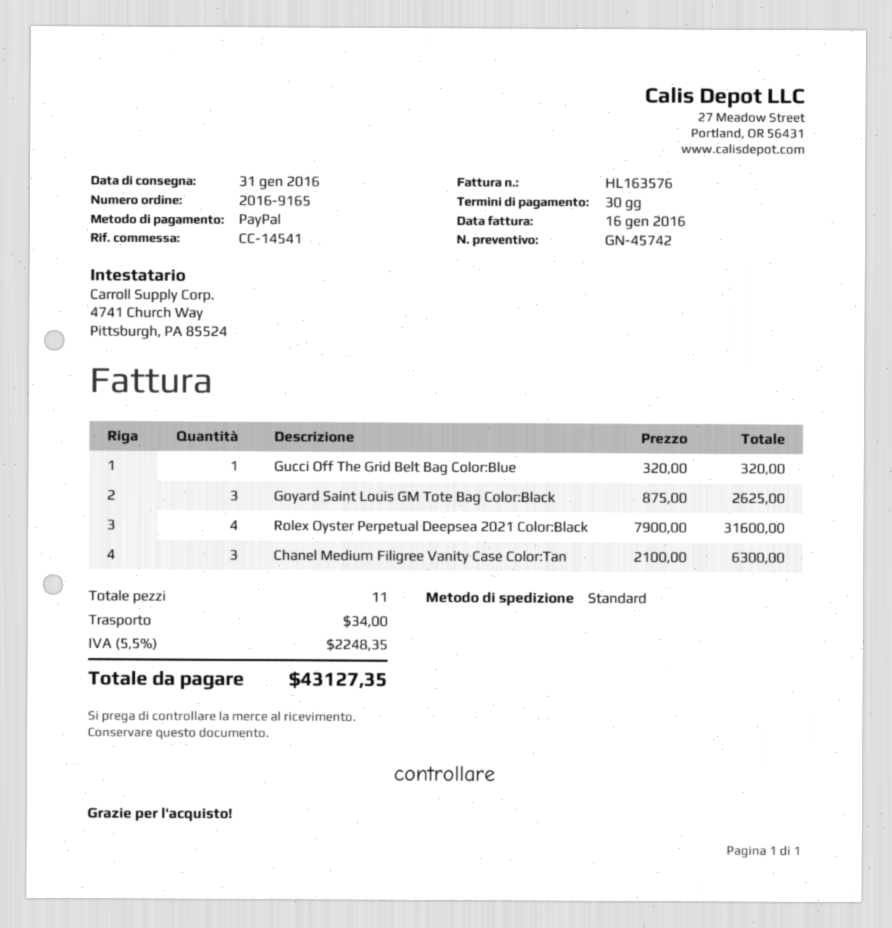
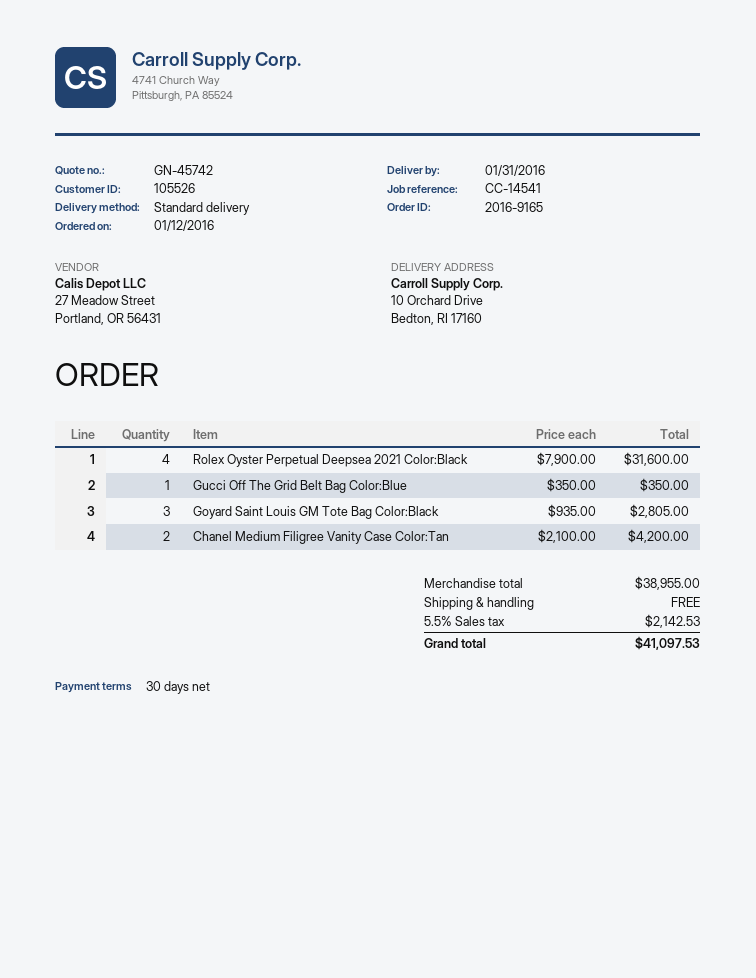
Gucci Off The Grid Belt Bag Color:Blue: 1 x 320.00 = 320.00 -> 1 x 350.00 = 350.00
Goyard Saint Louis GM Tote Bag Color:Black: 3 x 875.00 = 2625.00 -> 3 x 935.00 = 2805.00
Chanel Medium Filigree Vanity Case Color:Tan: 3 x 2100.00 = 6300.00 -> 2 x 2100.00 = 4200.00
shipping: 34.00 -> 0.00
tax: 5.5% = 2248.35 -> 5.5% = 2142.53
total: 43127.35 -> 41097.53

